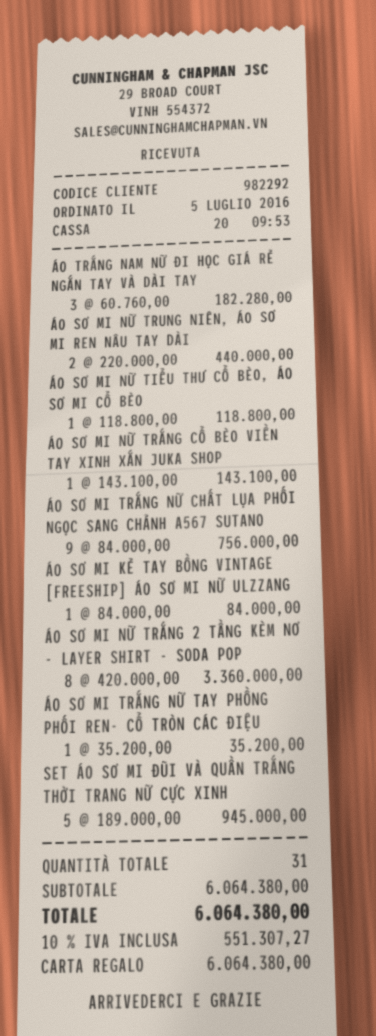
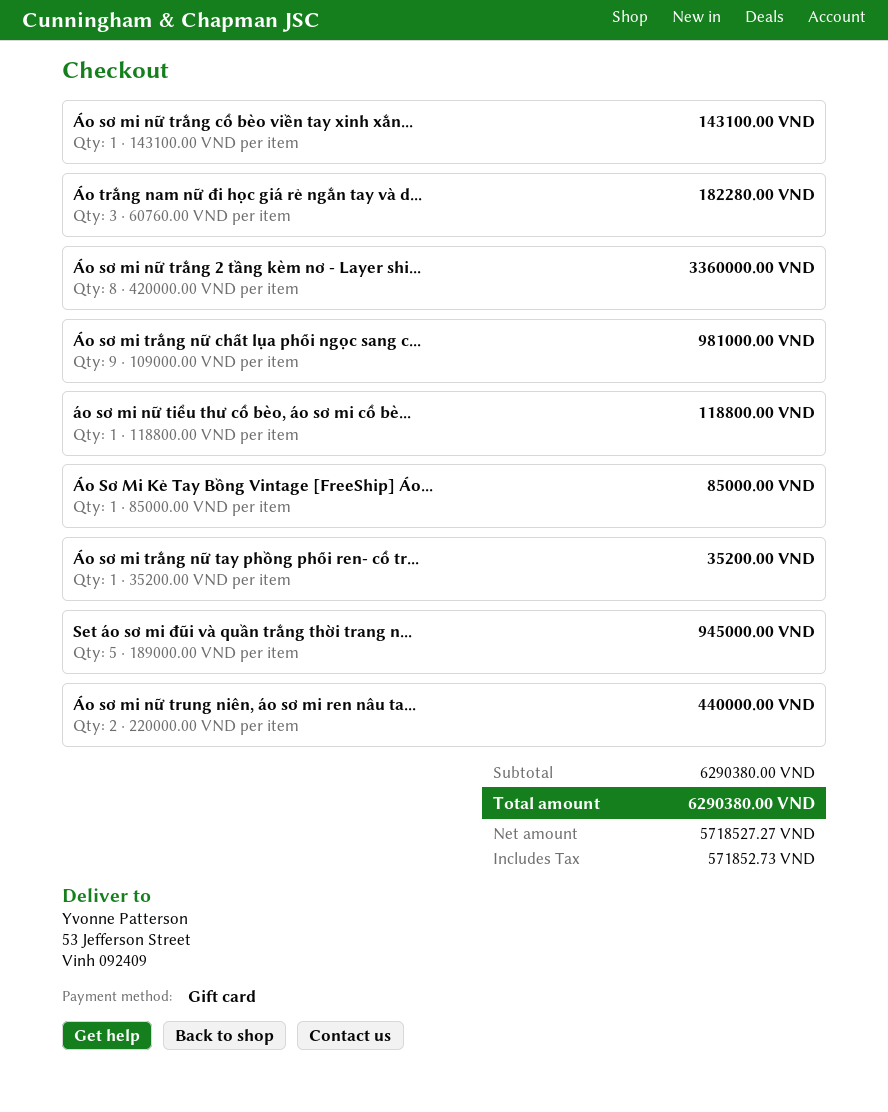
ÁO SƠ MI TRẮNG NỮ CHẤT LỤA PHỐI NGỌC SANG CHẢNH A567 SUTANO: 9 x 84000.00 = 756000.00 -> 9 x 109000.00 = 981000.00
ÁO SƠ MI KẺ TAY BỒNG VINTAGE [FREESHIP] ÁO SƠ MI NỮ ULZZANG: 1 x 84000.00 = 84000.00 -> 1 x 85000.00 = 85000.00
subtotal: 6064380.00 -> 6290380.00
tax: 551307.27 -> 571852.73
total: 6064380.00 -> 6290380.00

